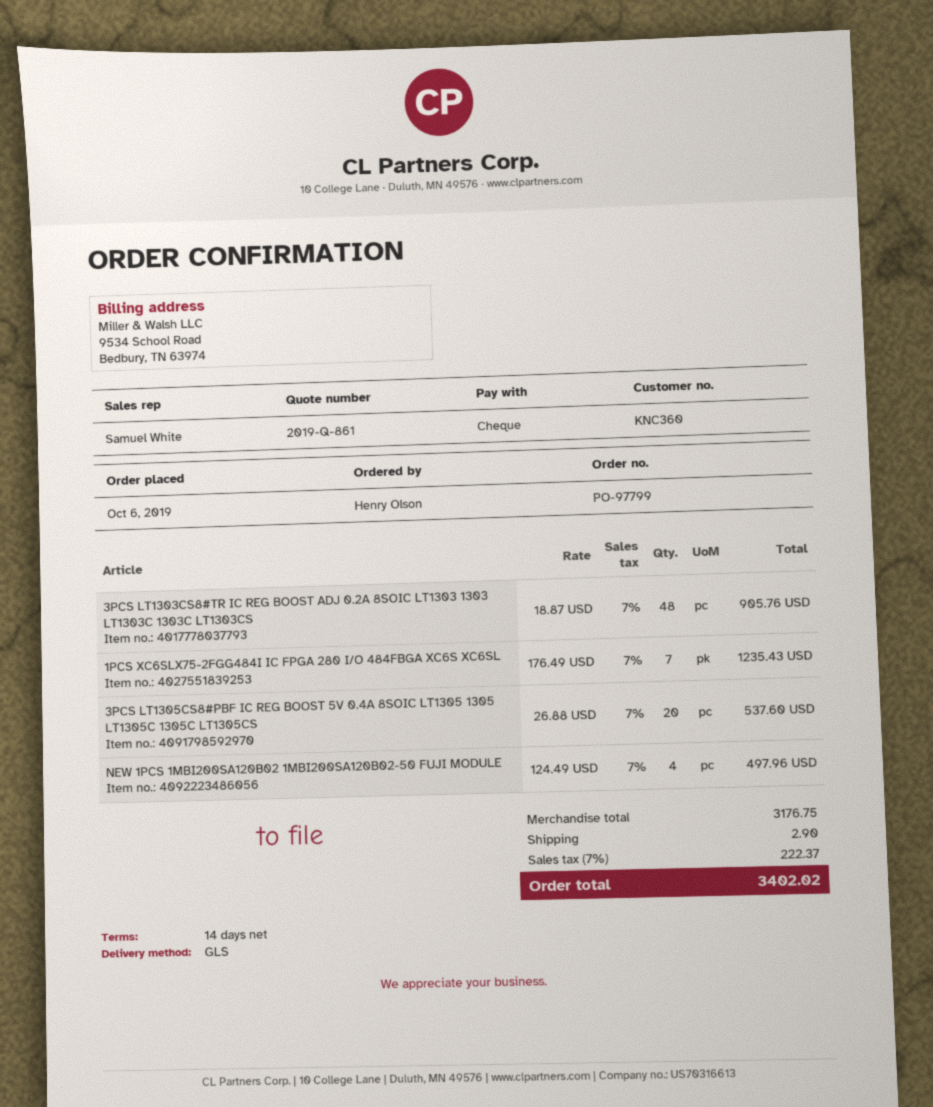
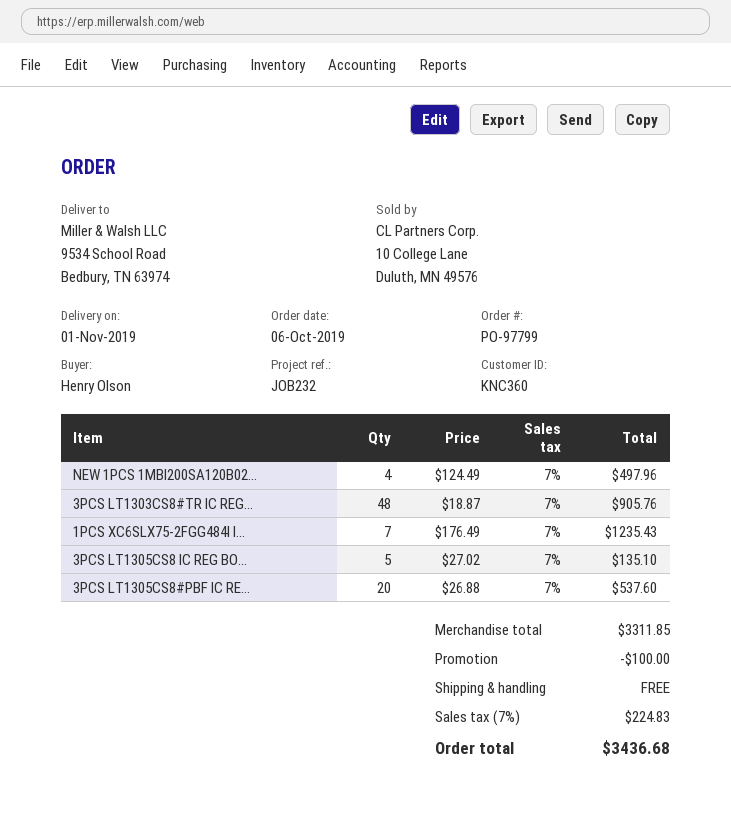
3PCS LT1305CS8 IC REG BO...: none -> 5 x 27.02 = 135.10
subtotal: 3176.75 -> 3311.85
discount: none -> 100.00
shipping: 2.90 -> 0.00
tax: 7% = 222.37 -> 7% = 224.83
total: 3402.02 -> 3436.68

